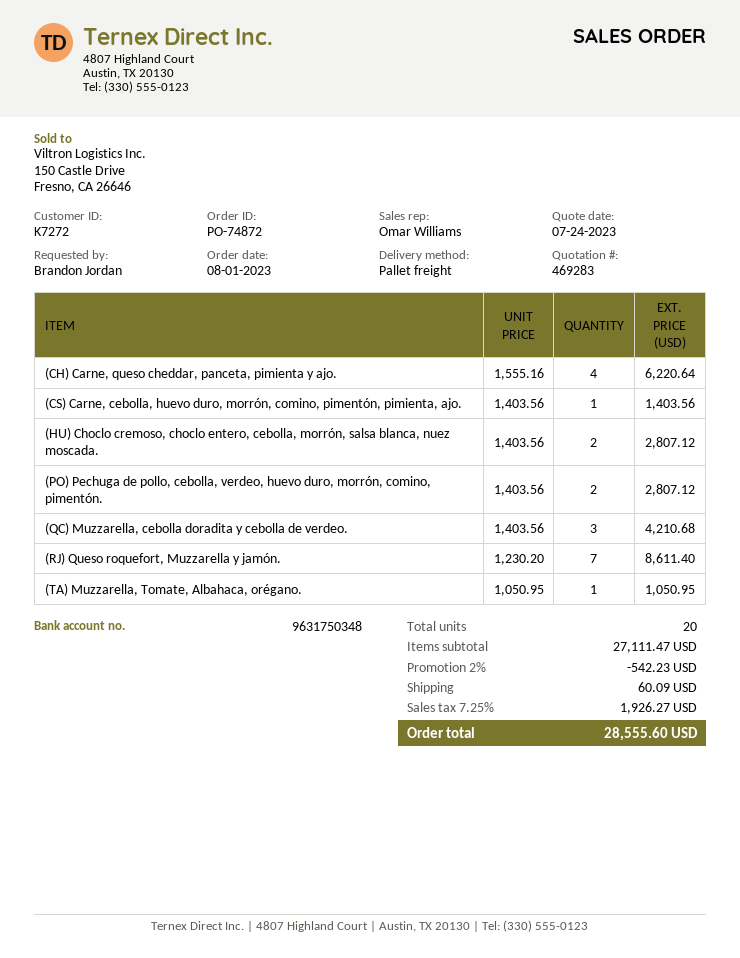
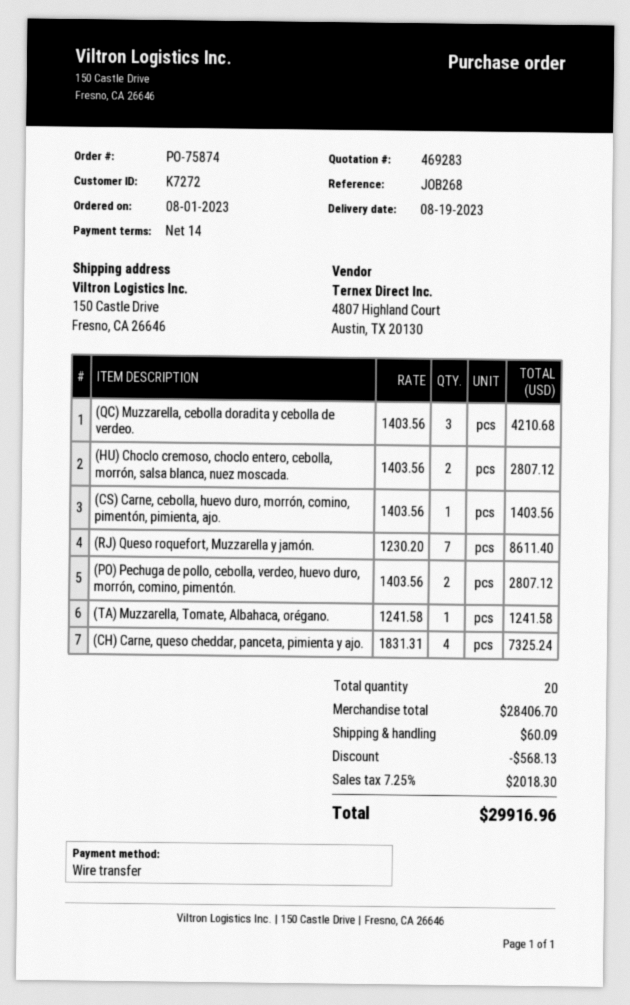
order number: PO-74872 -> PO-75874
(CH) Carne, queso cheddar, panceta, pimienta y ajo.: 4 x 1555.16 = 6220.64 -> 4 x 1831.31 = 7325.24
(TA) Muzzarella, Tomate, Albahaca, orégano.: 1 x 1050.95 = 1050.95 -> 1 x 1241.58 = 1241.58
subtotal: 27111.47 -> 28406.70
discount: 542.23 -> 568.13
tax: 7.25% = 1926.27 -> 7.25% = 2018.30
total: 28555.60 -> 29916.96

